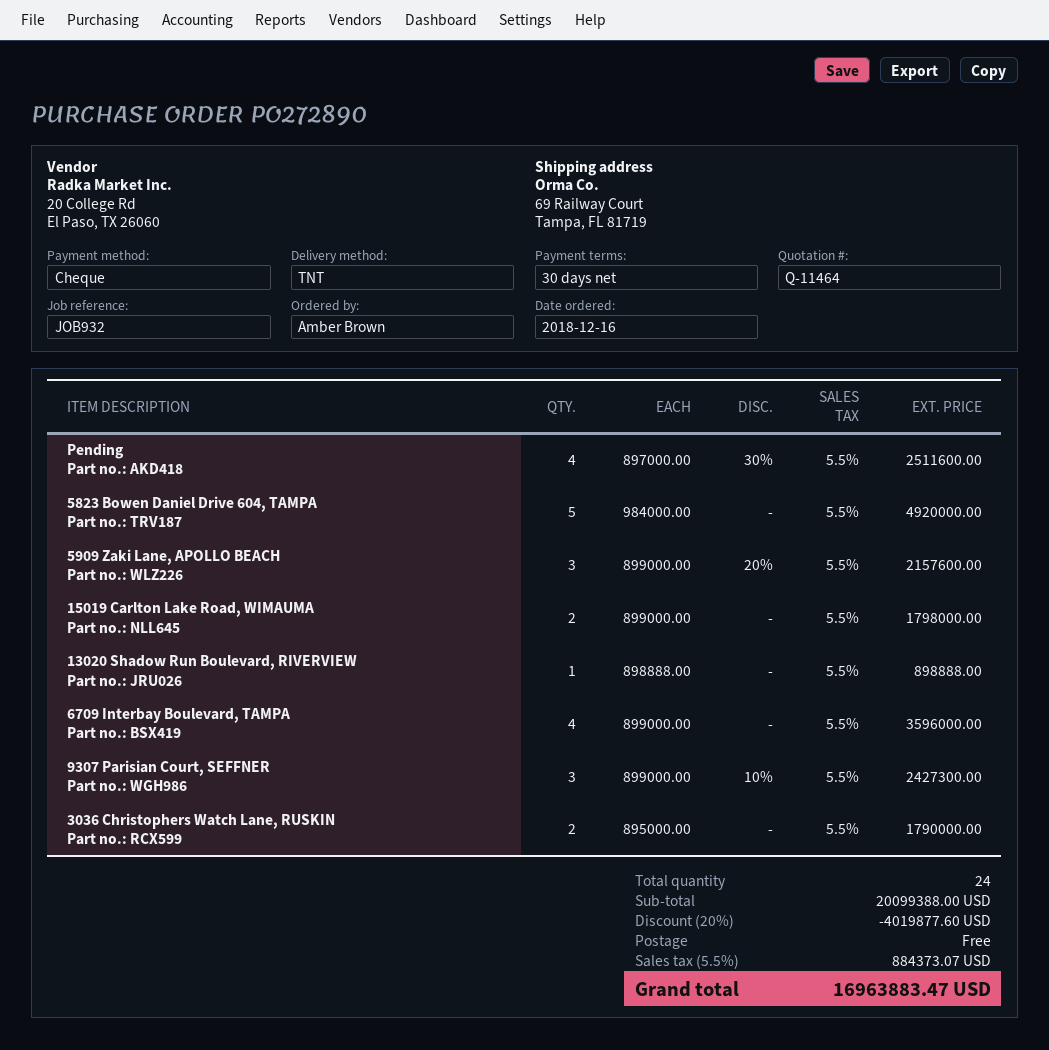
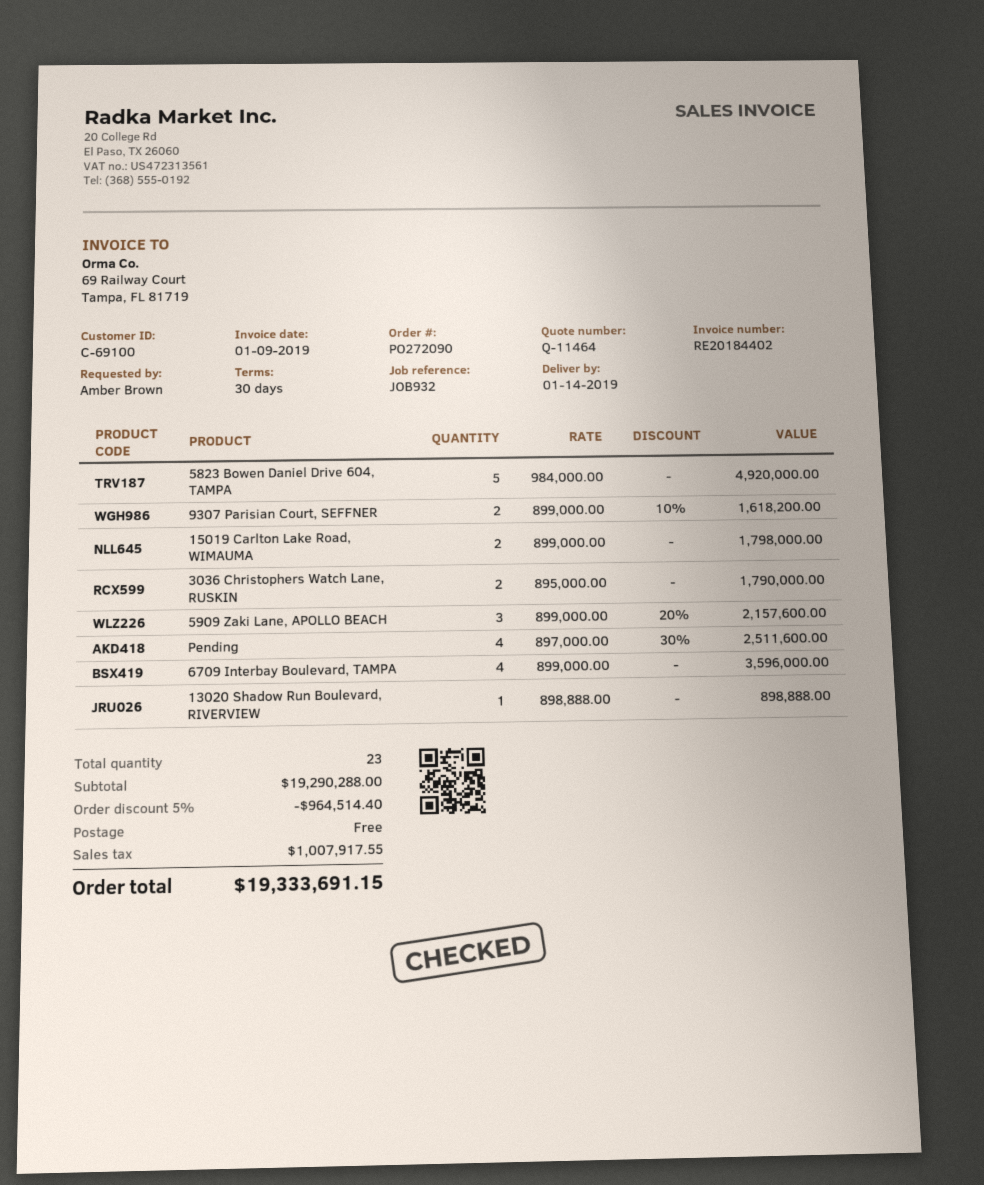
order number: PO272890 -> PO272090
9307 Parisian Court, SEFFNER: 3 x 899000.00 - 10% = 2427300.00 -> 2 x 899000.00 - 10% = 1618200.00
total quantity: 24 -> 23
subtotal: 20099388.00 -> 19290288.00
discount: 20% = 4019877.60 -> 5% = 964514.40
tax: 884373.07 -> 1007917.55
total: 16963883.47 -> 19333691.15

